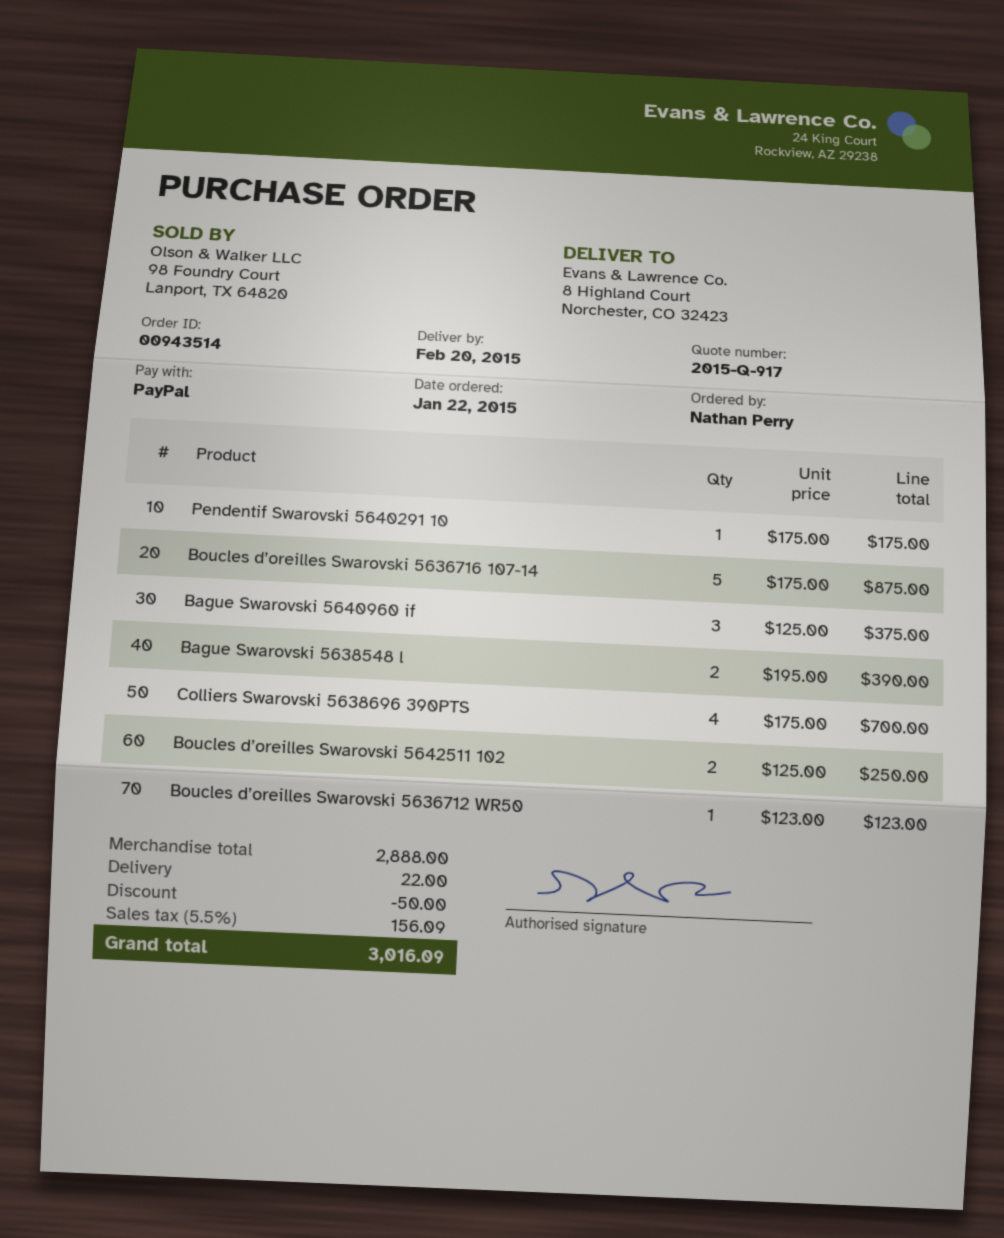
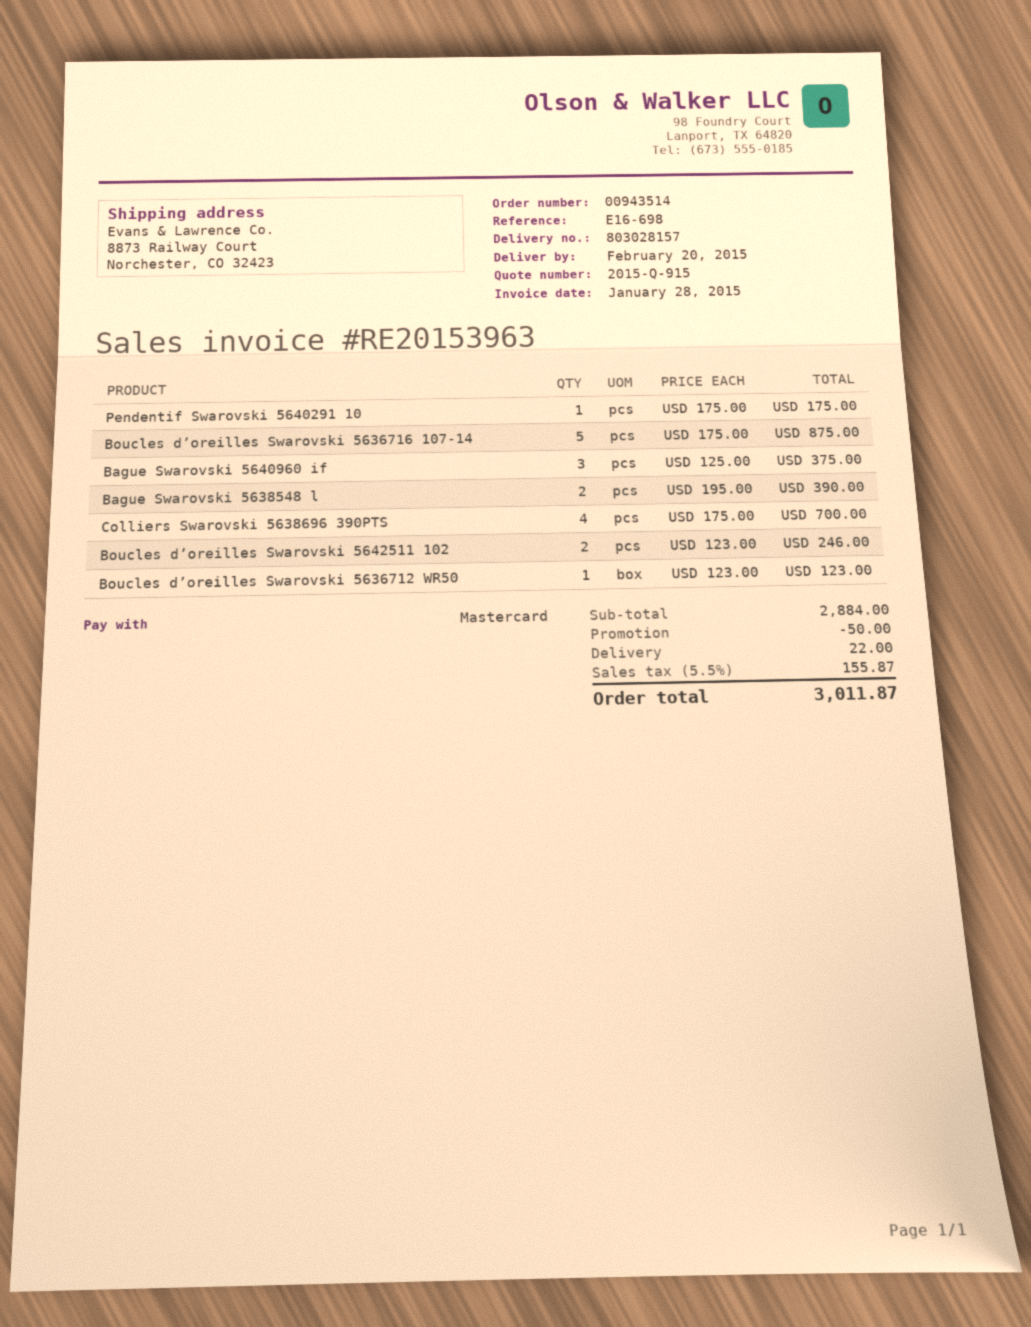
quote number: 2015-Q-917 -> 2015-Q-915
payment method: PayPal -> Mastercard
ship to: 8 Highland Court, Norchester, CO 32423 -> 8873 Railway Court, Norchester, CO 32423
Boucles d’oreilles Swarovski 5642511 102: 2 x 125.00 = 250.00 -> 2 x 123.00 = 246.00
subtotal: 2888.00 -> 2884.00
tax: 5.5% = 156.09 -> 5.5% = 155.87
total: 3016.09 -> 3011.87

